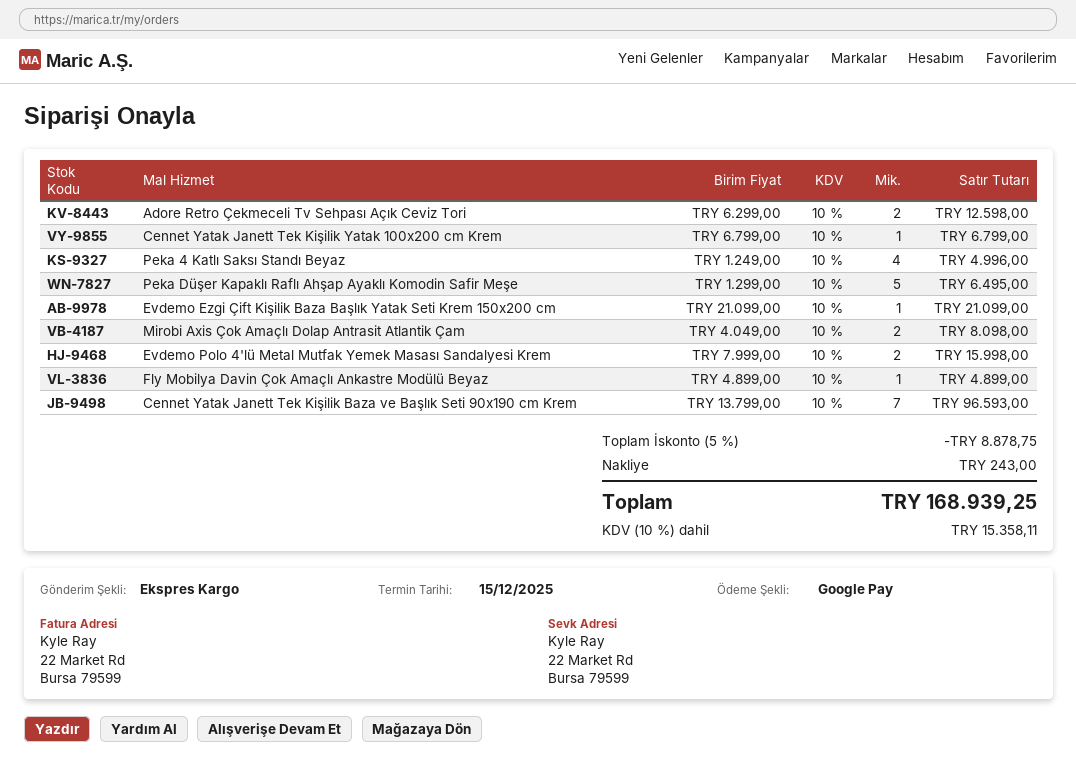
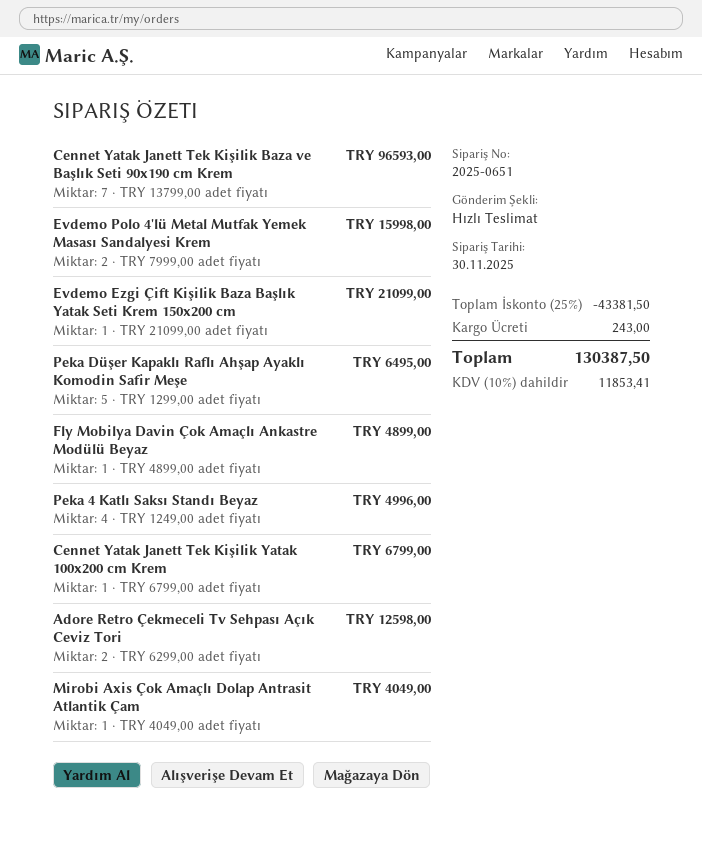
Mirobi Axis Çok Amaçlı Dolap Antrasit Atlantik Çam: 2 x 4049.00 = 8098.00 -> 1 x 4049.00 = 4049.00
discount: 5% = 8878.75 -> 25% = 43381.50
tax: 10% = 15358.11 -> 10% = 11853.41
total: 168939.25 -> 130387.50

